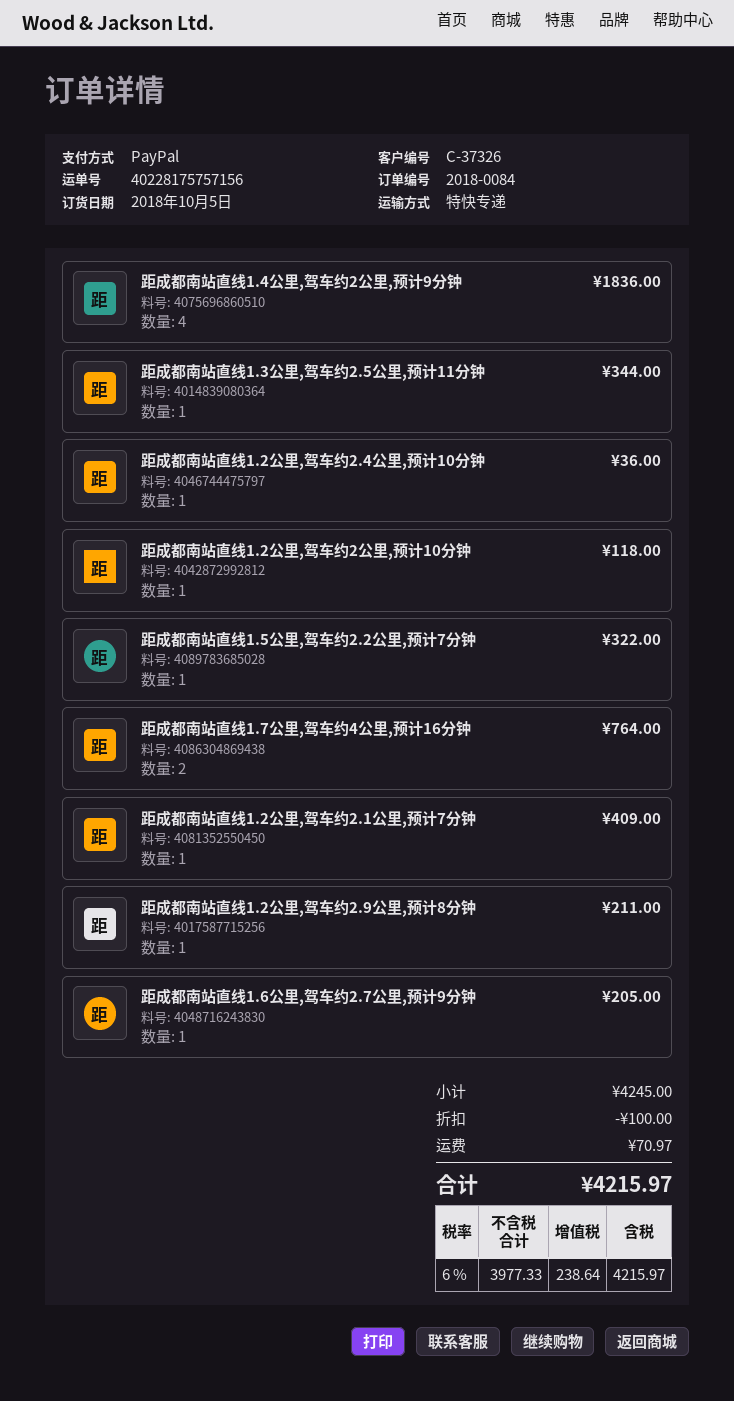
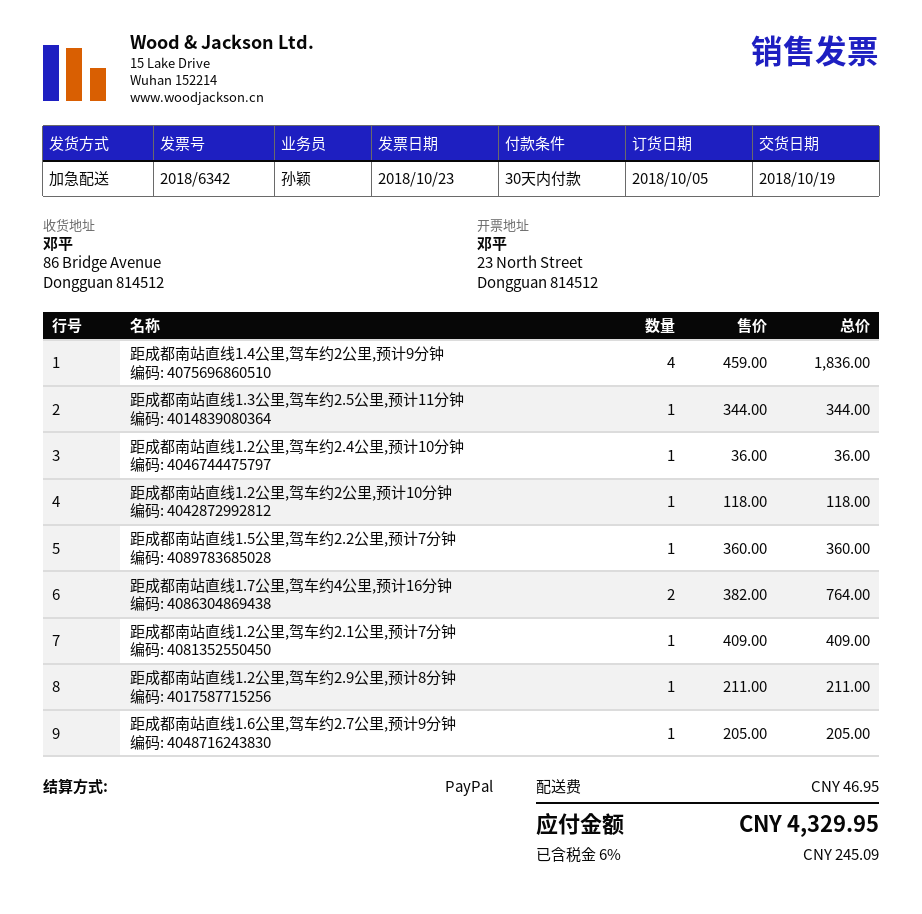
距成都南站直线1.5公里,驾车约2.2公里,预计7分钟: 1 for 322.00 -> 1 for 360.00
discount: 100.00 -> none
shipping: 70.97 -> 46.95
tax: 6% = 238.64 -> 6% = 245.09
total: 4215.97 -> 4329.95

